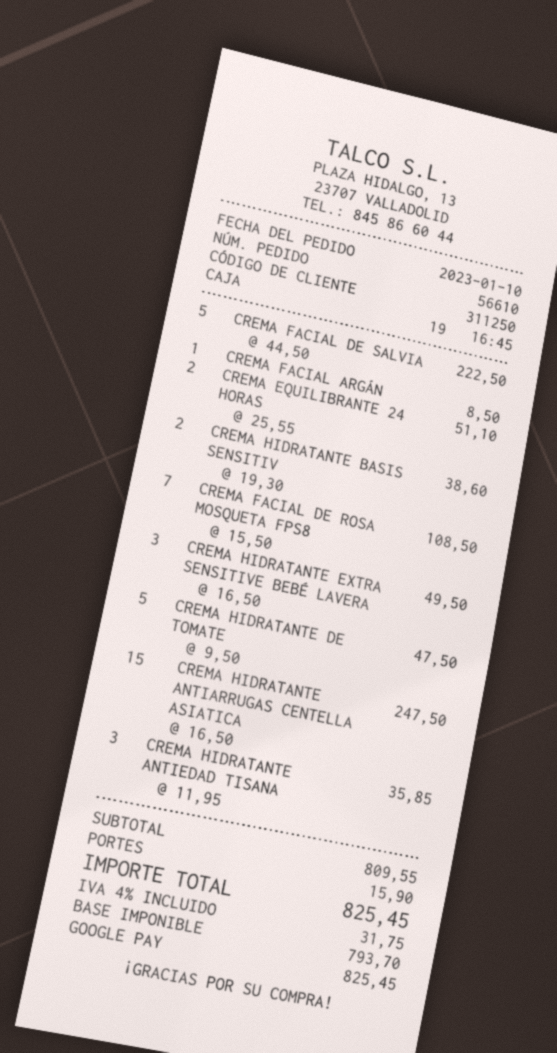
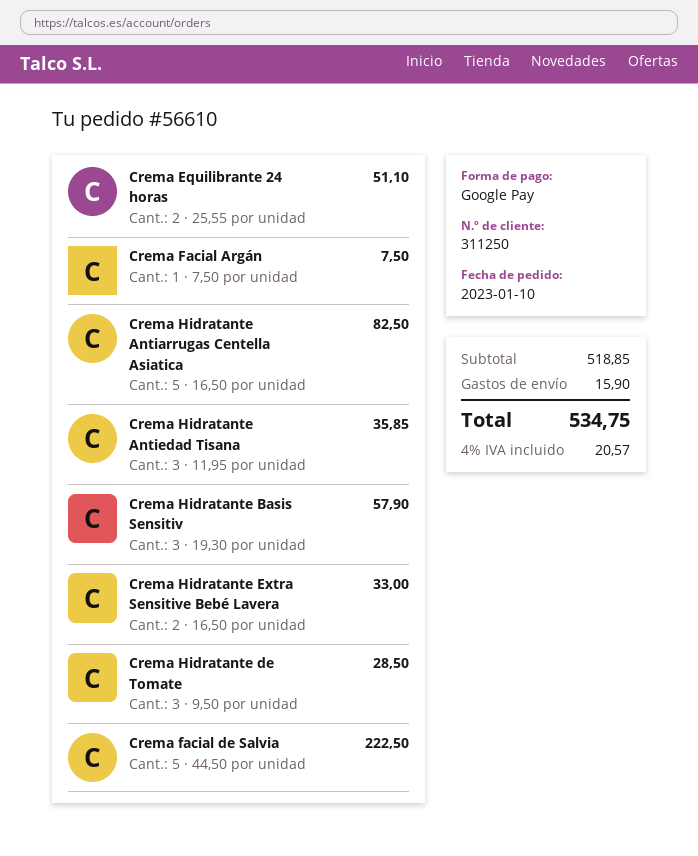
CREMA FACIAL ARGÁN: 1 x 8.50 = 8.50 -> 1 x 7.50 = 7.50
CREMA HIDRATANTE BASIS SENSITIV: 2 x 19.30 = 38.60 -> 3 x 19.30 = 57.90
CREMA FACIAL DE ROSA MOSQUETA FPS8: 7 x 15.50 = 108.50 -> none
CREMA HIDRATANTE EXTRA SENSITIVE BEBÉ LAVERA: 3 x 16.50 = 49.50 -> 2 x 16.50 = 33.00
CREMA HIDRATANTE DE TOMATE: 5 x 9.50 = 47.50 -> 3 x 9.50 = 28.50
CREMA HIDRATANTE ANTIARRUGAS CENTELLA ASIATICA: 15 x 16.50 = 247.50 -> 5 x 16.50 = 82.50
subtotal: 809.55 -> 518.85
tax: 4% = 31.75 -> 4% = 20.57
total: 825.45 -> 534.75

